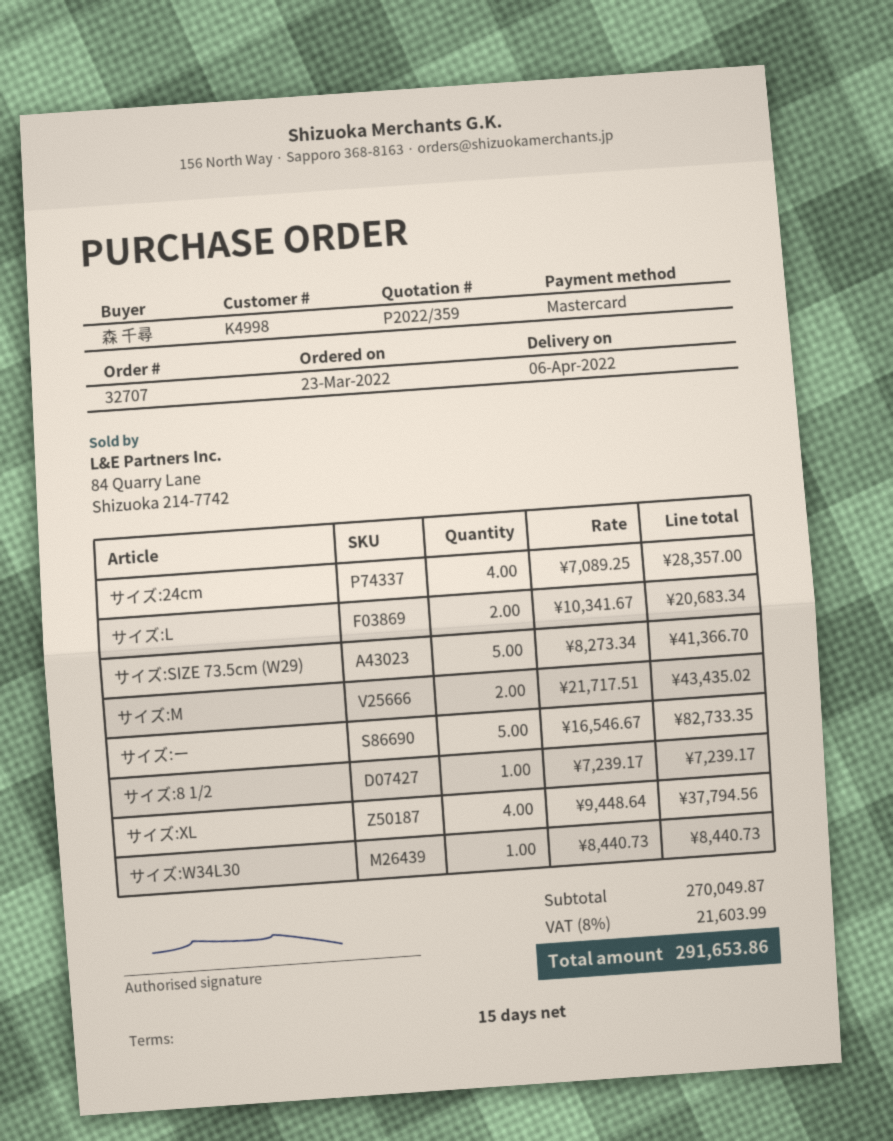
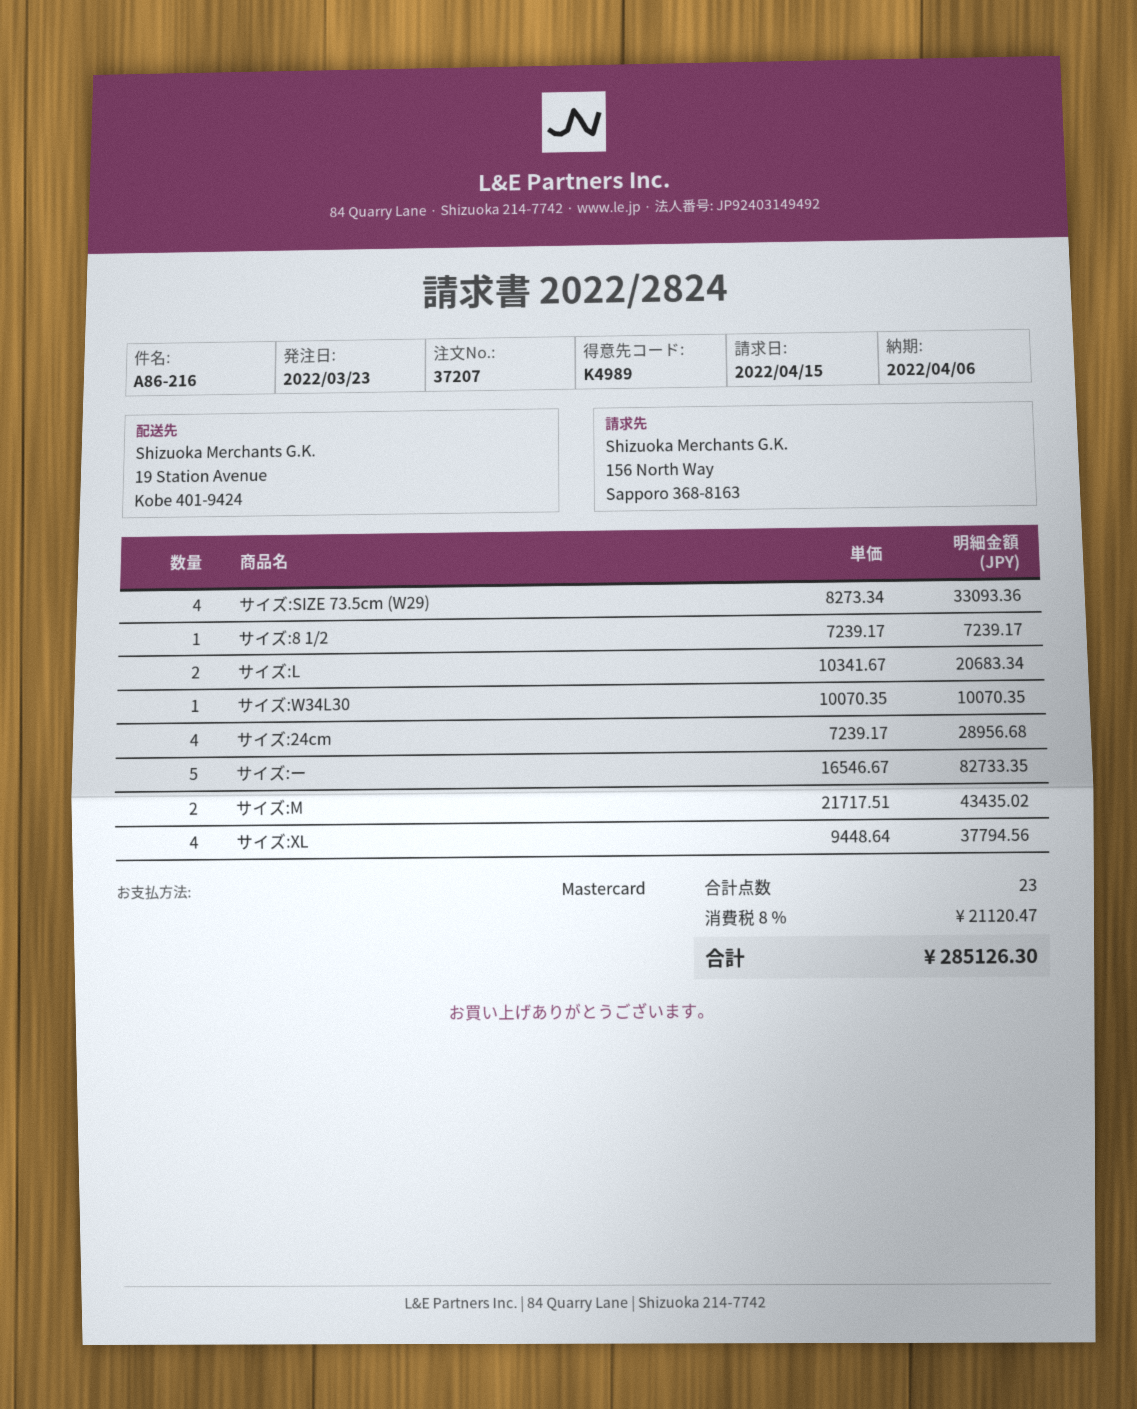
order number: 32707 -> 37207
customer number: K4998 -> K4989
サイズ:24cm: 4 x 7089.25 = 28357.00 -> 4 x 7239.17 = 28956.68
サイズ:SIZE 73.5cm (W29): 5 x 8273.34 = 41366.70 -> 4 x 8273.34 = 33093.36
サイズ:W34L30: 1 x 8440.73 = 8440.73 -> 1 x 10070.35 = 10070.35
tax: 8% = 21603.99 -> 8% = 21120.47
total: 291653.86 -> 285126.30

